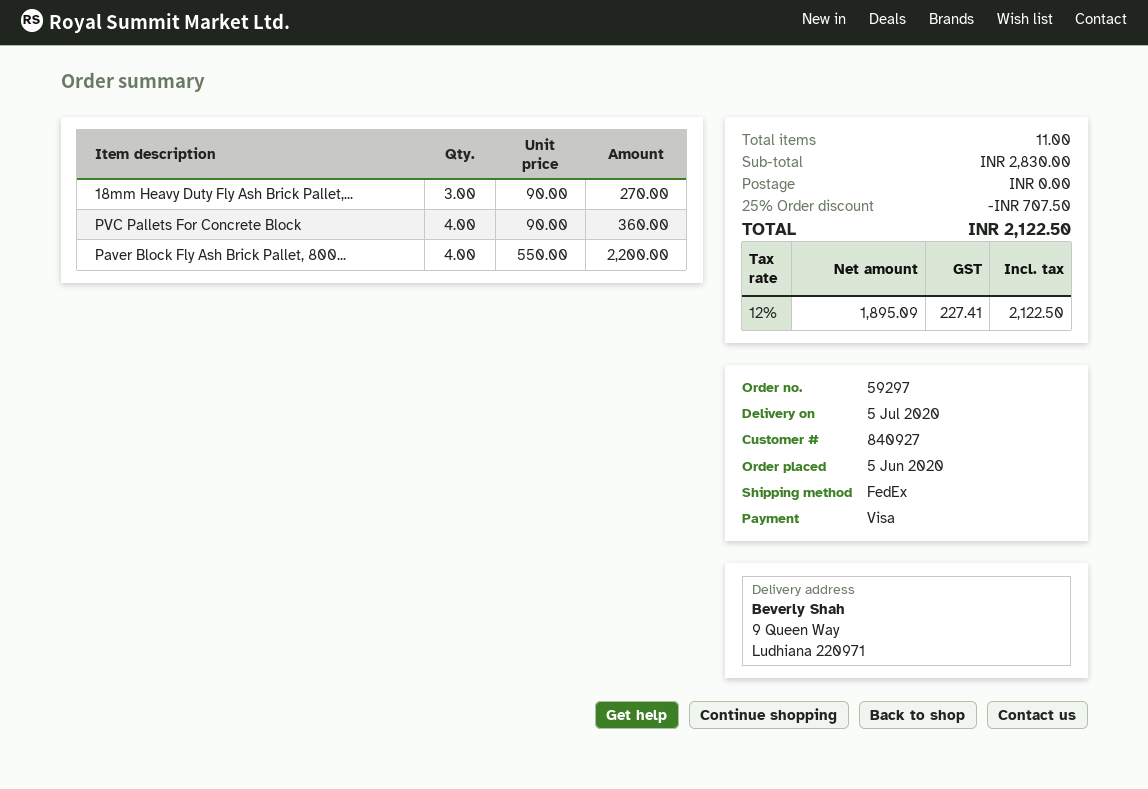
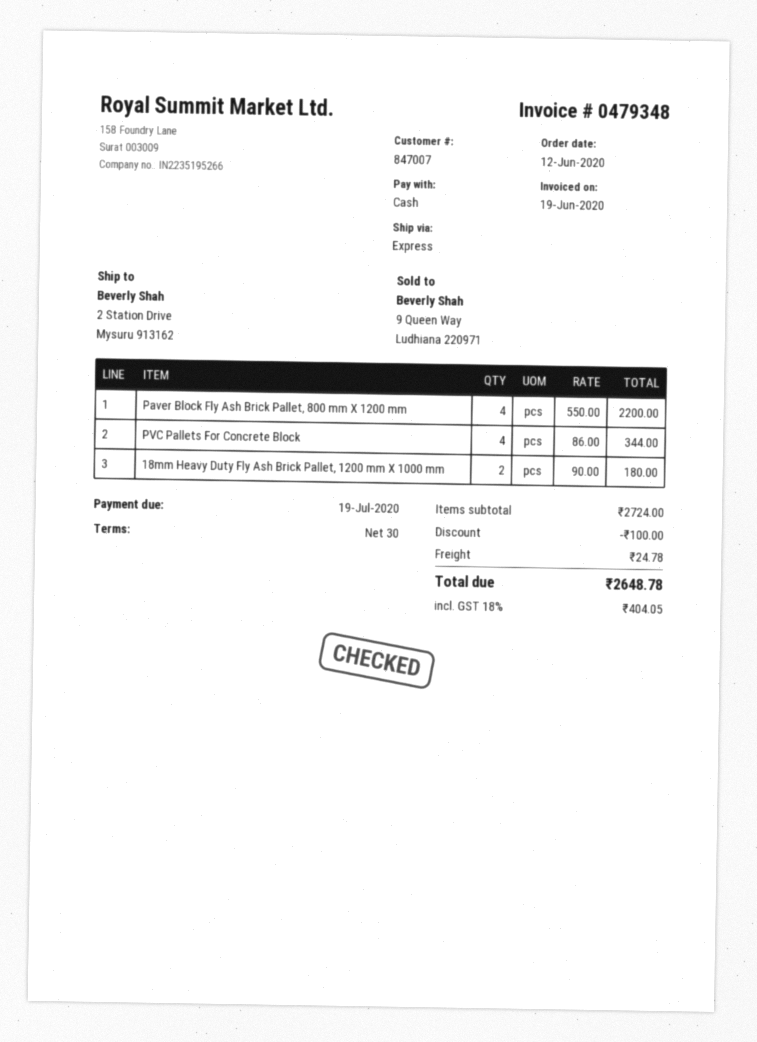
order date: 2020-06-05 -> 2020-06-12
customer number: 840927 -> 847007
payment method: Visa -> cash
shipping method: FedEx -> express
ship to: 9 Queen Way, Ludhiana 220971 -> 2 Station Drive, Mysuru 913162
18mm Heavy Duty Fly Ash Brick Pallet,...: 3 x 90.00 = 270.00 -> 2 x 90.00 = 180.00
PVC Pallets For Concrete Block: 4 x 90.00 = 360.00 -> 4 x 86.00 = 344.00
subtotal: 2830.00 -> 2724.00
discount: 707.50 -> 100.00
shipping: 0.00 -> 24.78
tax: 12% = 227.41 -> 18% = 404.05
total: 2122.50 -> 2648.78

